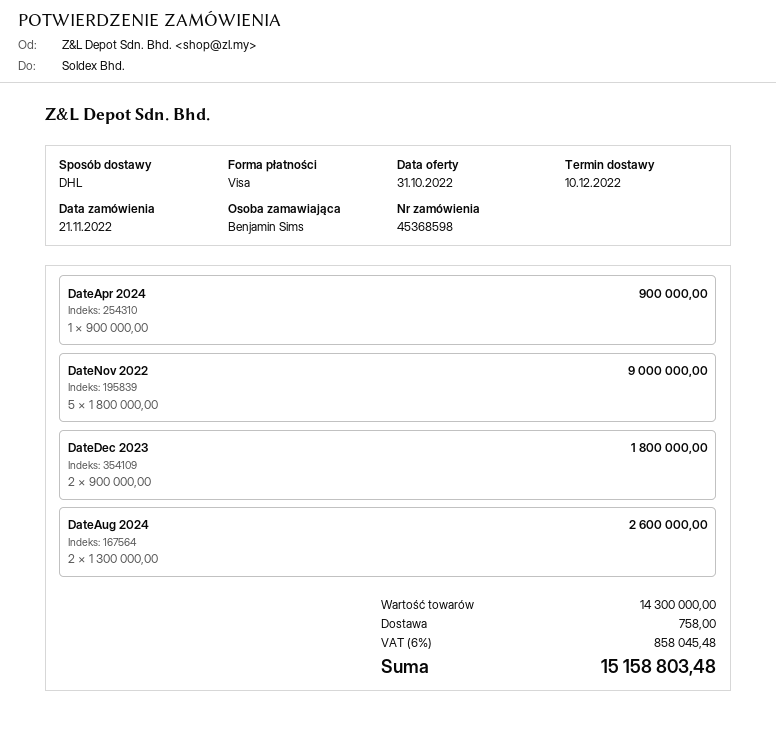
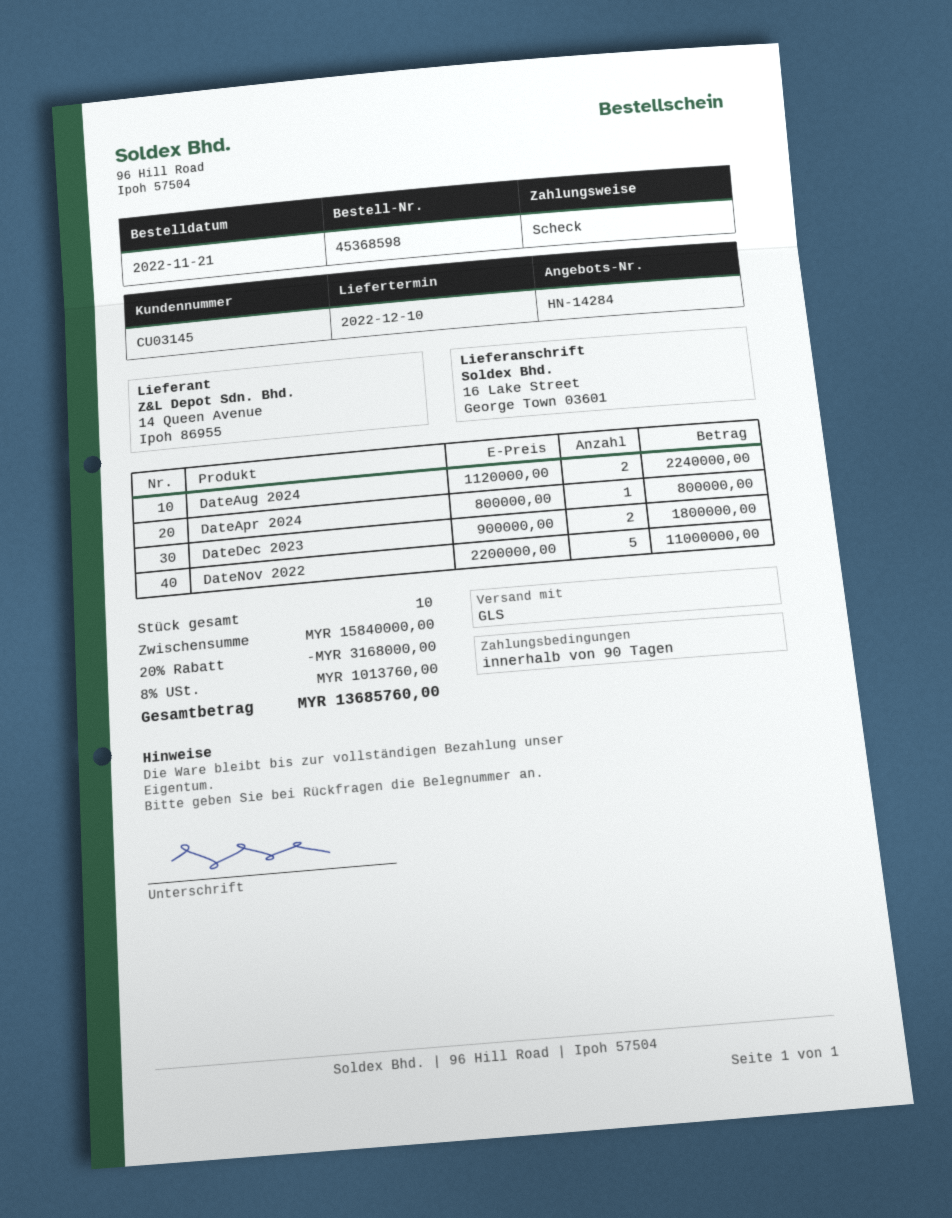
payment method: Visa -> cheque
shipping method: DHL -> GLS
DateApr 2024: 1 x 900000.00 = 900000.00 -> 1 x 800000.00 = 800000.00
DateNov 2022: 5 x 1800000.00 = 9000000.00 -> 5 x 2200000.00 = 11000000.00
DateAug 2024: 2 x 1300000.00 = 2600000.00 -> 2 x 1120000.00 = 2240000.00
subtotal: 14300000.00 -> 15840000.00
discount: none -> 20% = 3168000.00
shipping: 758.00 -> none
tax: 6% = 858045.48 -> 8% = 1013760.00
total: 15158803.48 -> 13685760.00

